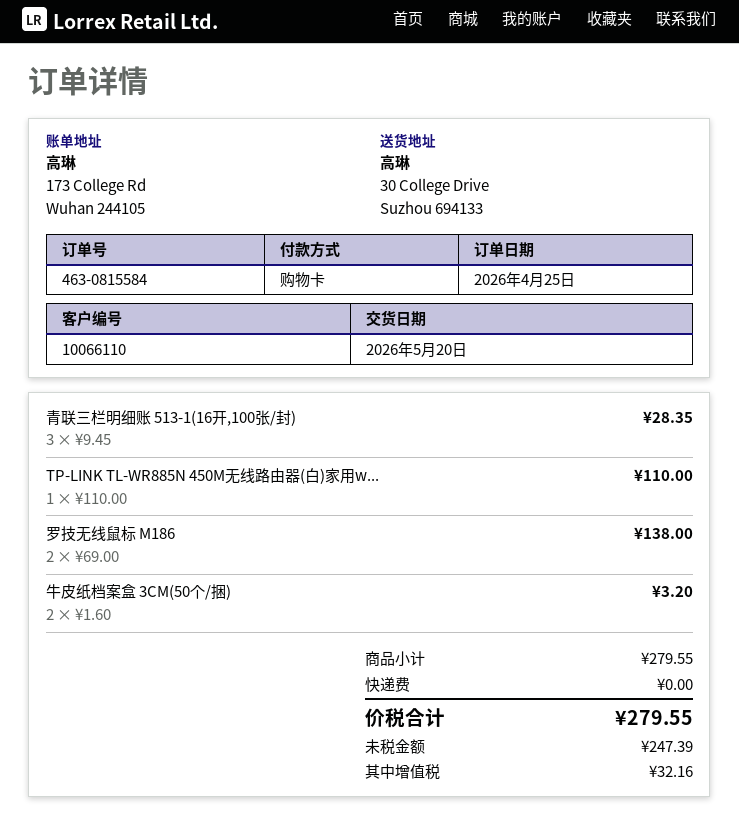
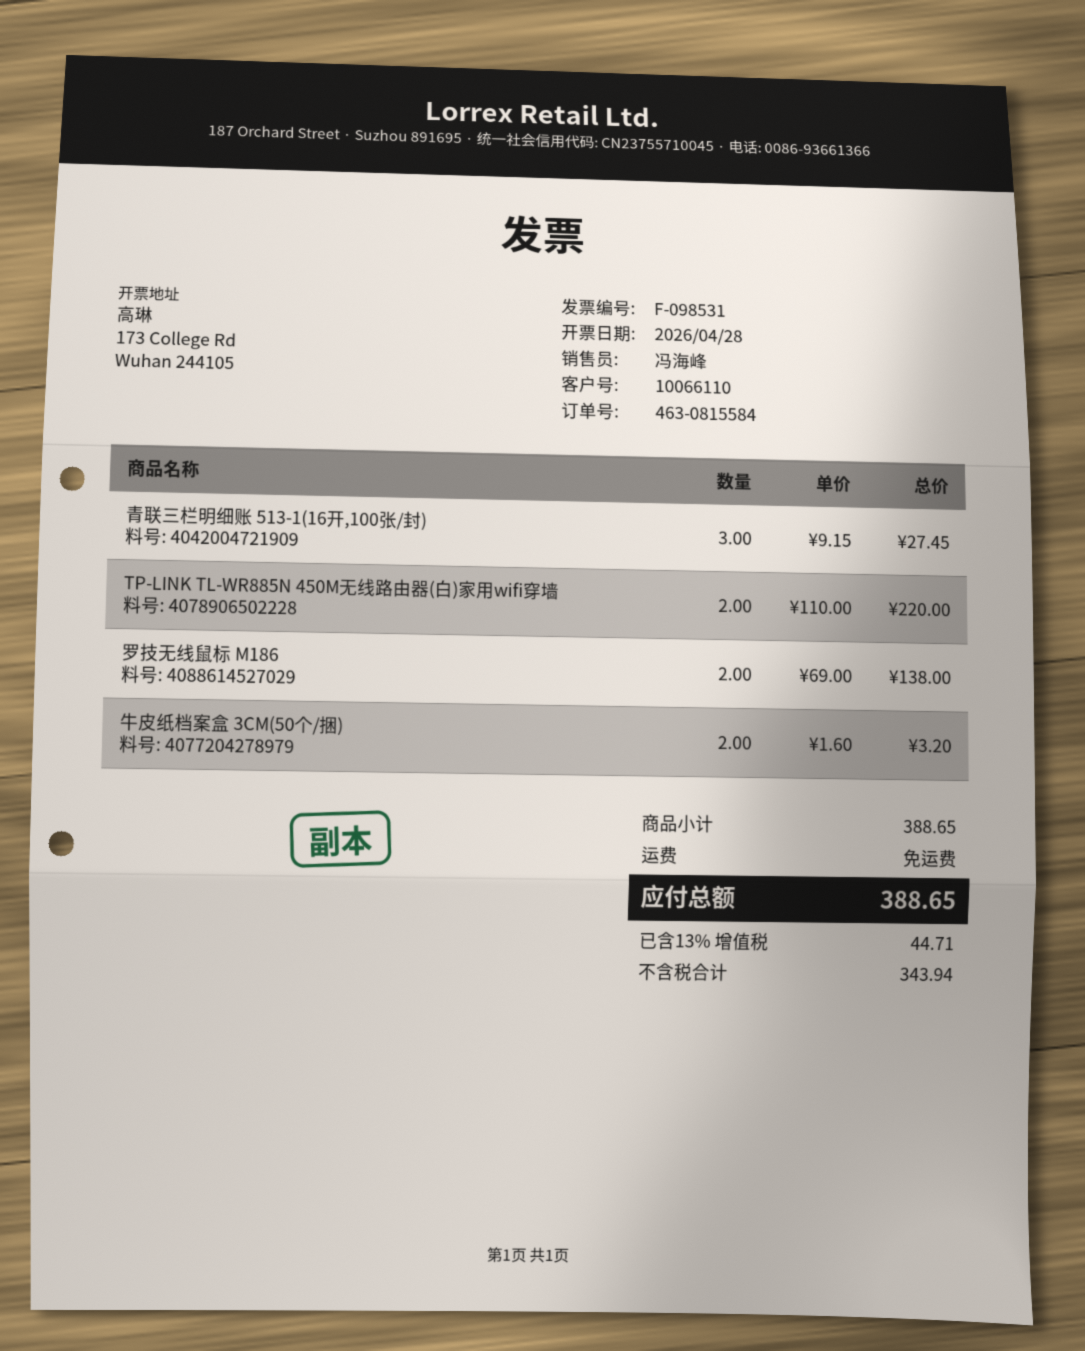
青联三栏明细账 513-1(16开,100张/封): 3 x 9.45 = 28.35 -> 3 x 9.15 = 27.45
TP-LINK TL-WR885N 450M无线路由器(白)家用w...: 1 x 110.00 = 110.00 -> 2 x 110.00 = 220.00
subtotal: 279.55 -> 388.65
net: 247.39 -> 343.94
tax: 32.16 -> 44.71
total: 279.55 -> 388.65

